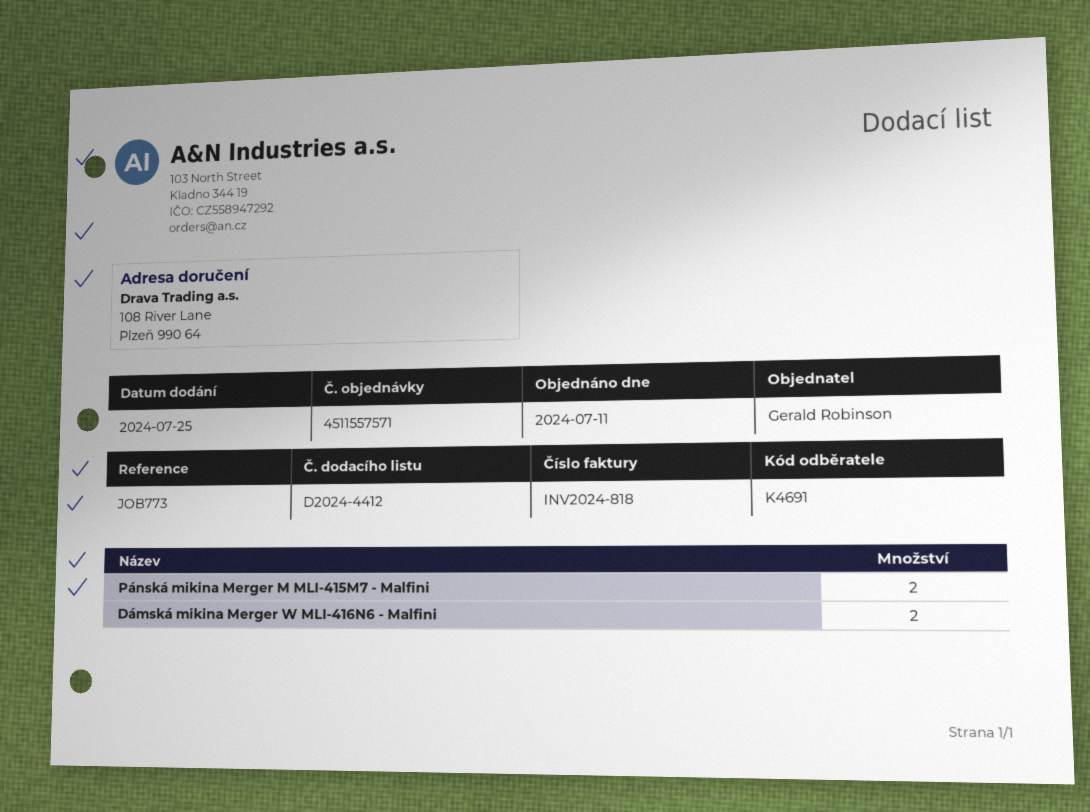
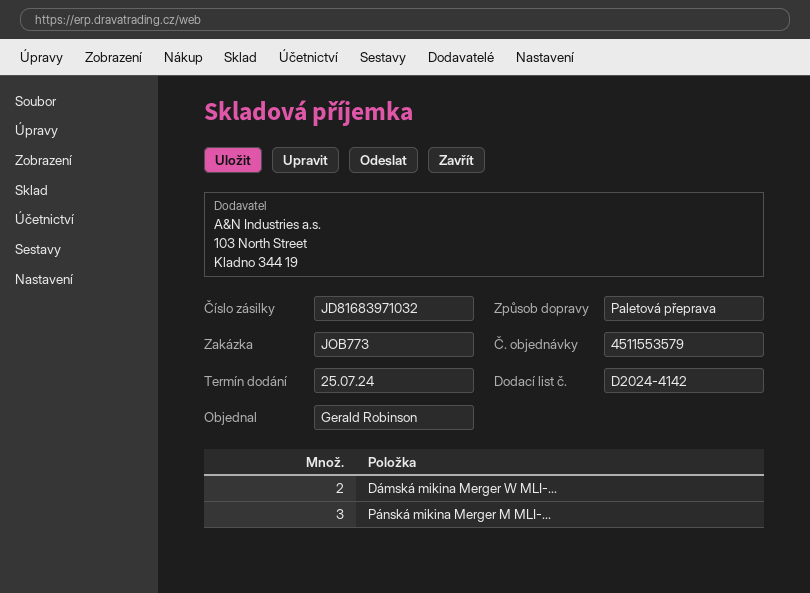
order number: 4511557571 -> 4511553579
delivery note number: D2024-4412 -> D2024-4142
Pánská mikina Merger M MLI-415M7 - Malfini: 2 -> 3

